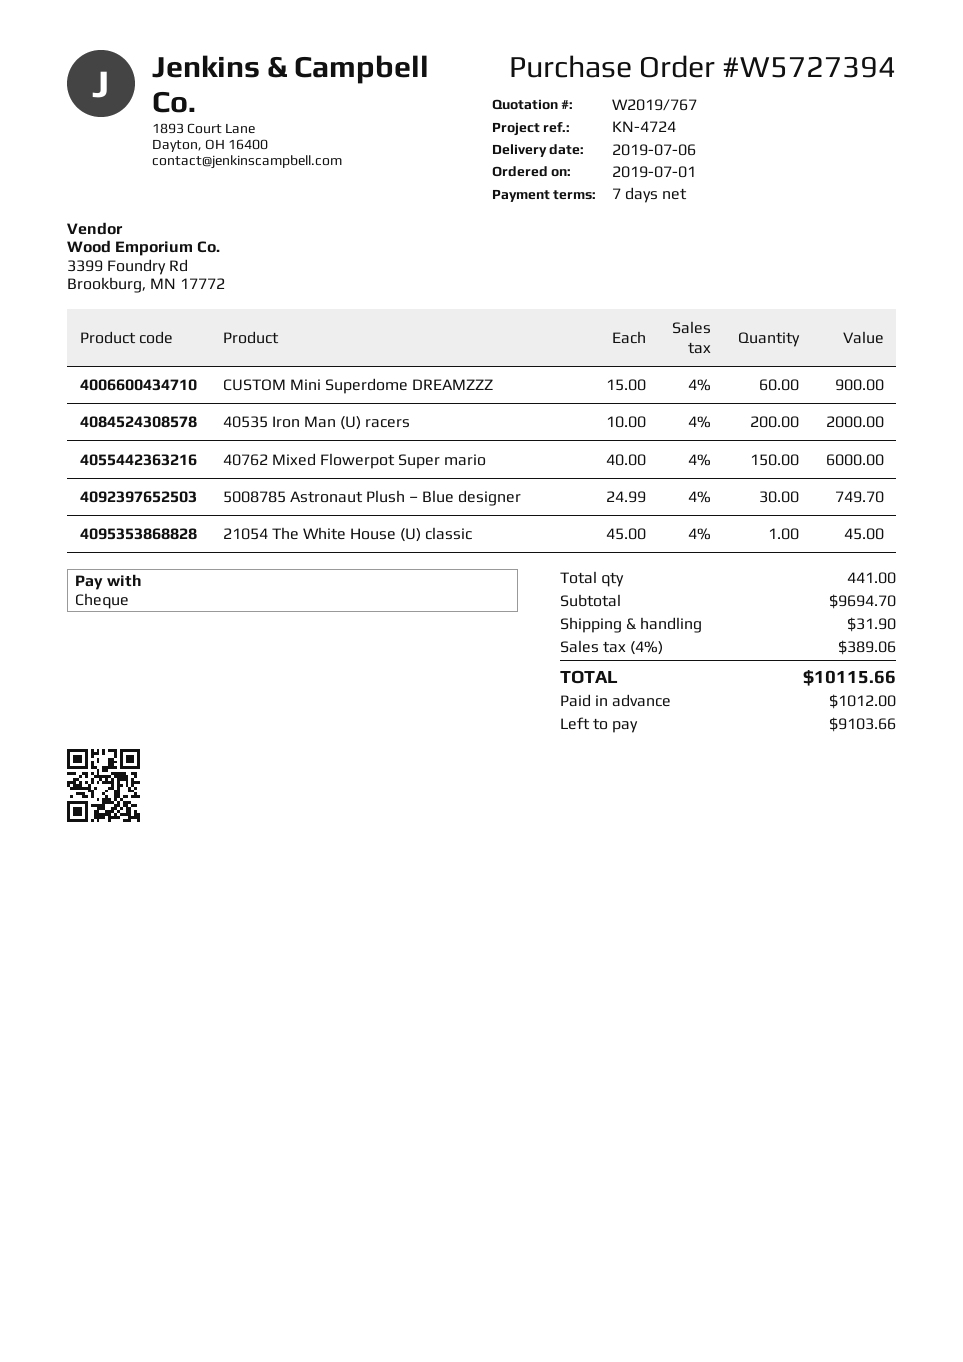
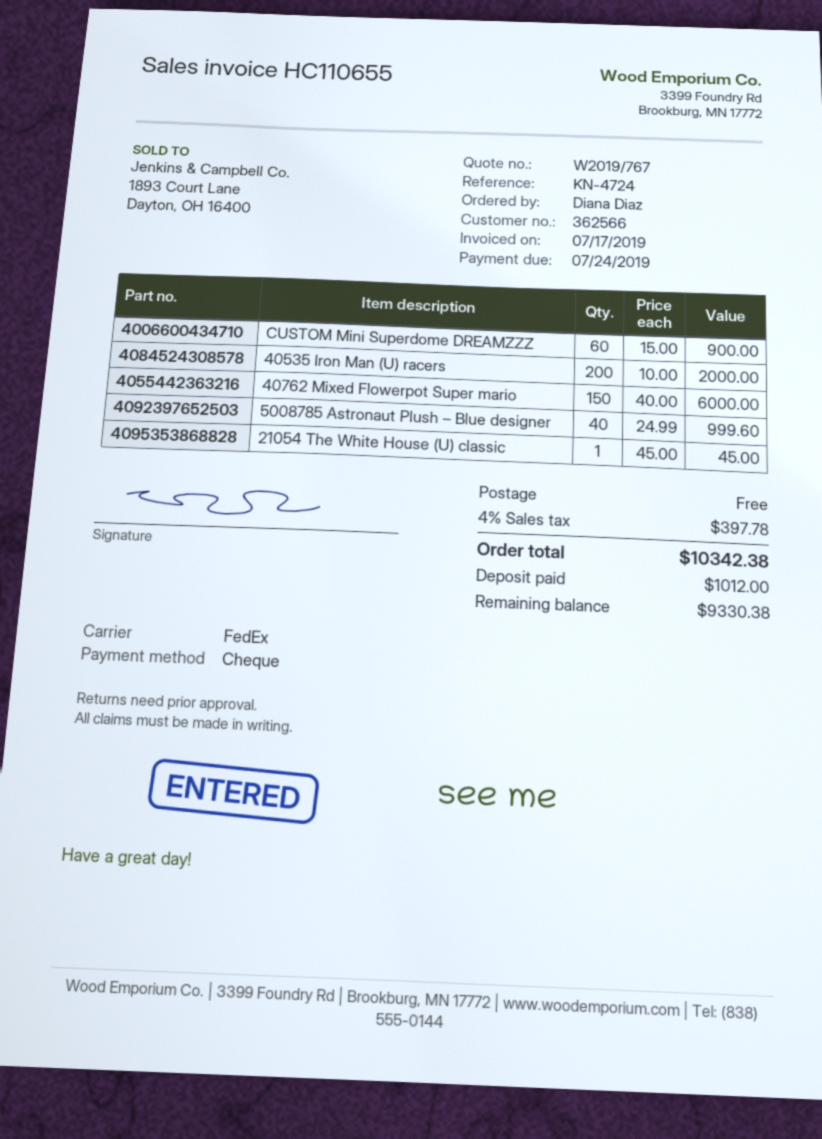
5008785 Astronaut Plush – Blue designer: 30 x 24.99 = 749.70 -> 40 x 24.99 = 999.60
shipping: 31.90 -> 0.00
tax: 4% = 389.06 -> 4% = 397.78
total: 10115.66 -> 10342.38
balance: 9103.66 -> 9330.38

